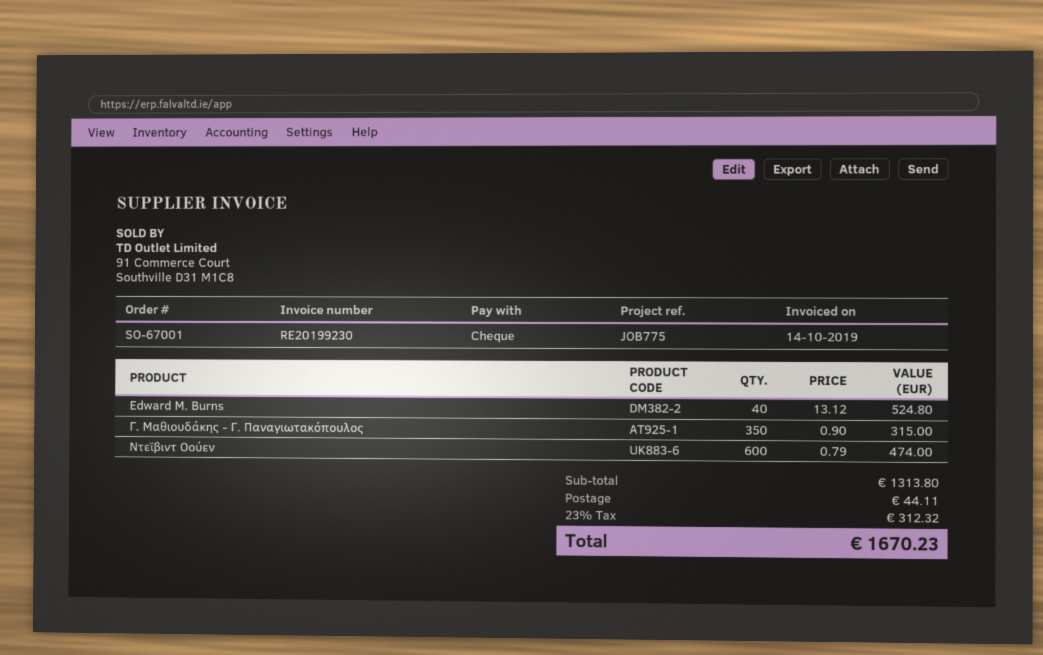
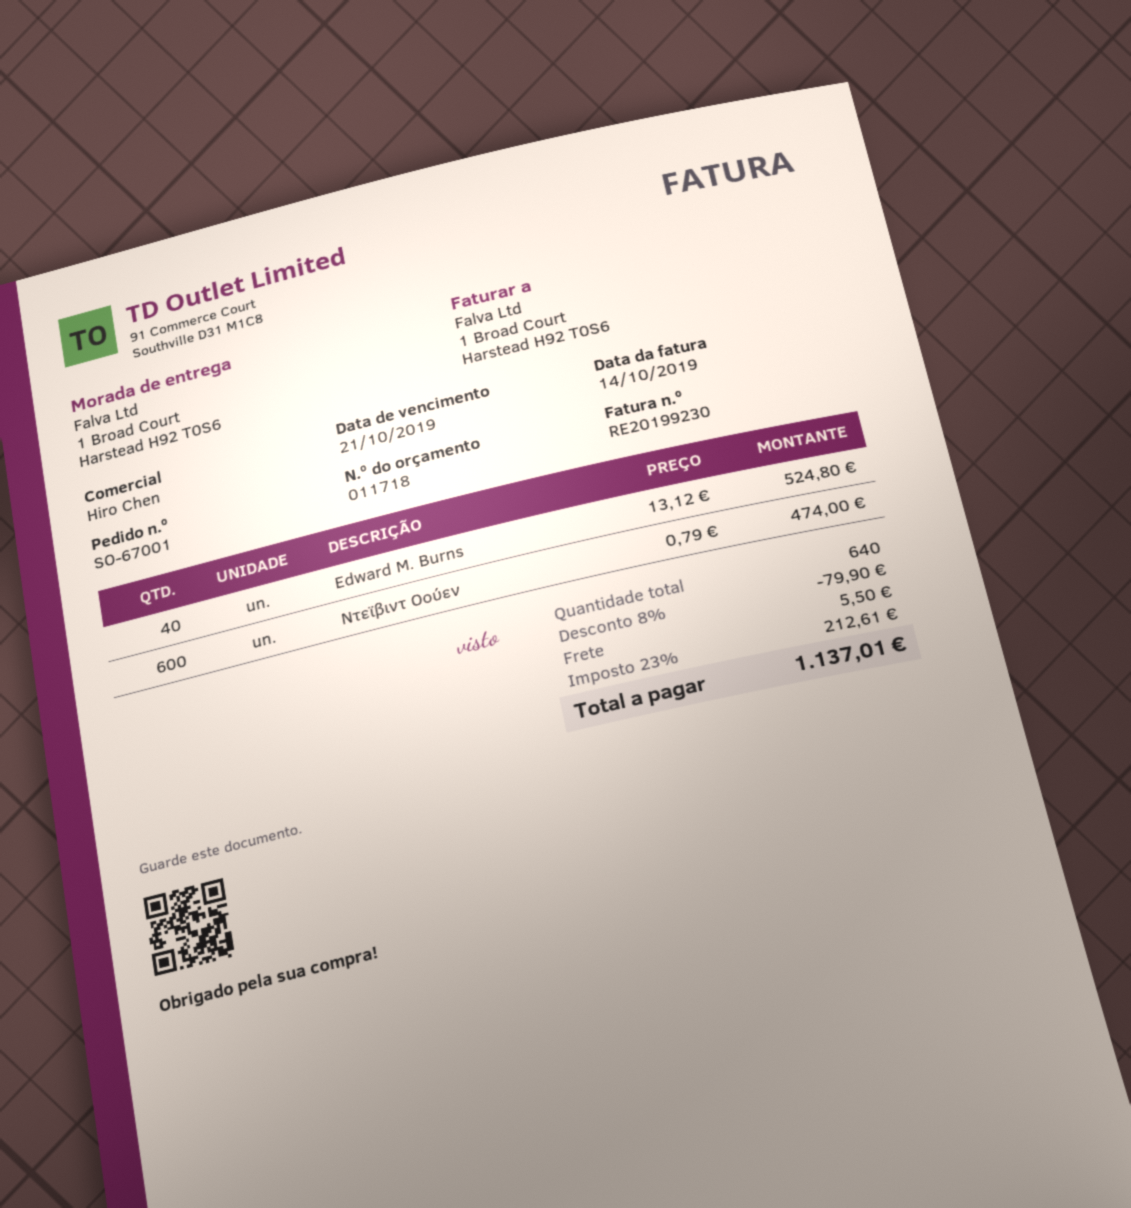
Γ. Μαθιουδάκης - Γ. Παναγιωτακόπουλος: 350 x 0.90 = 315.00 -> none
discount: none -> 8% = 79.90
shipping: 44.11 -> 5.50
tax: 23% = 312.32 -> 23% = 212.61
total: 1670.23 -> 1137.01

